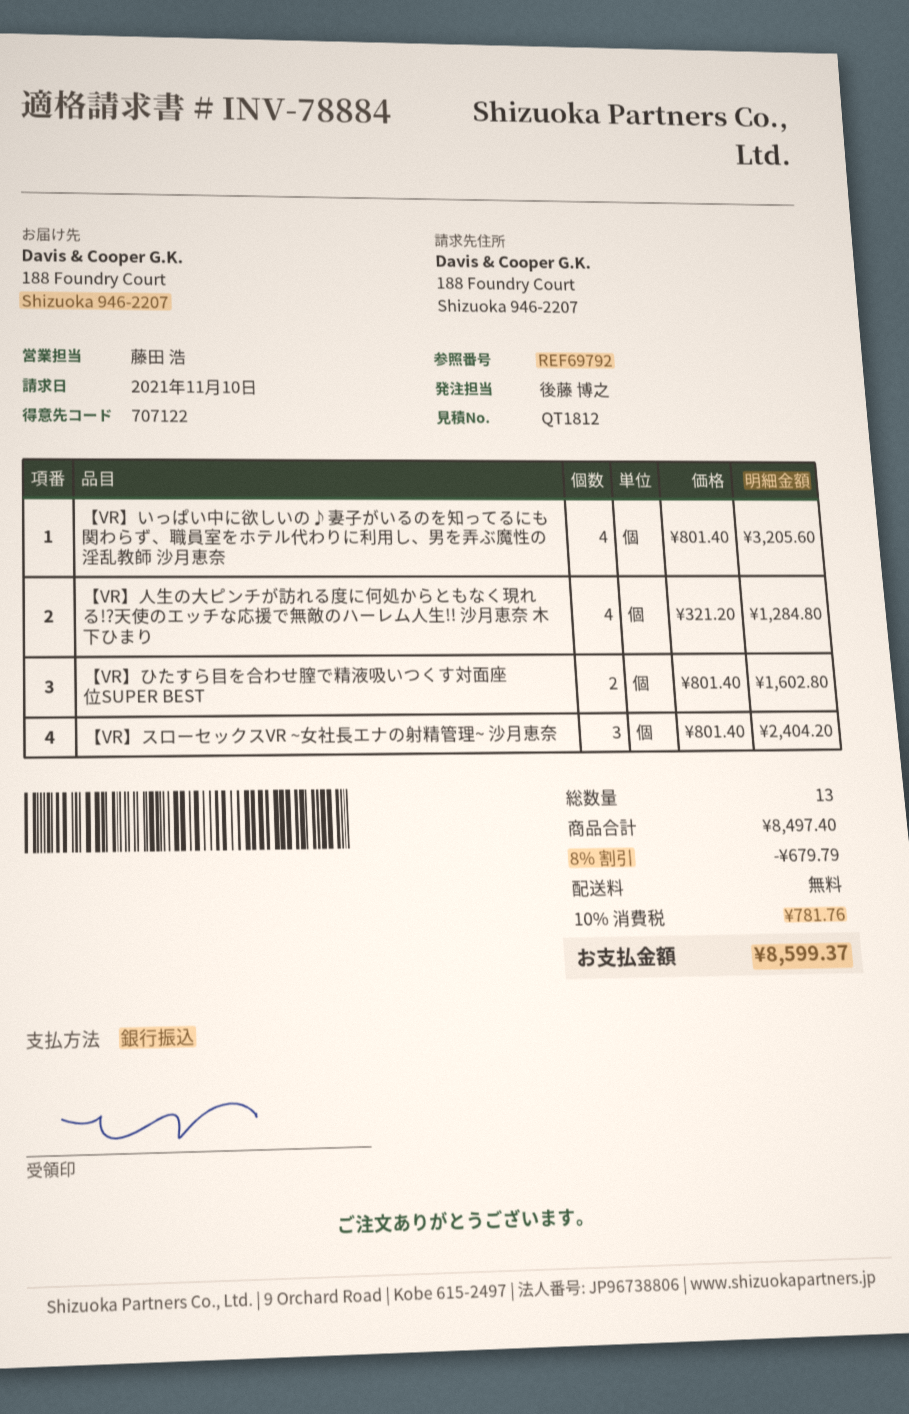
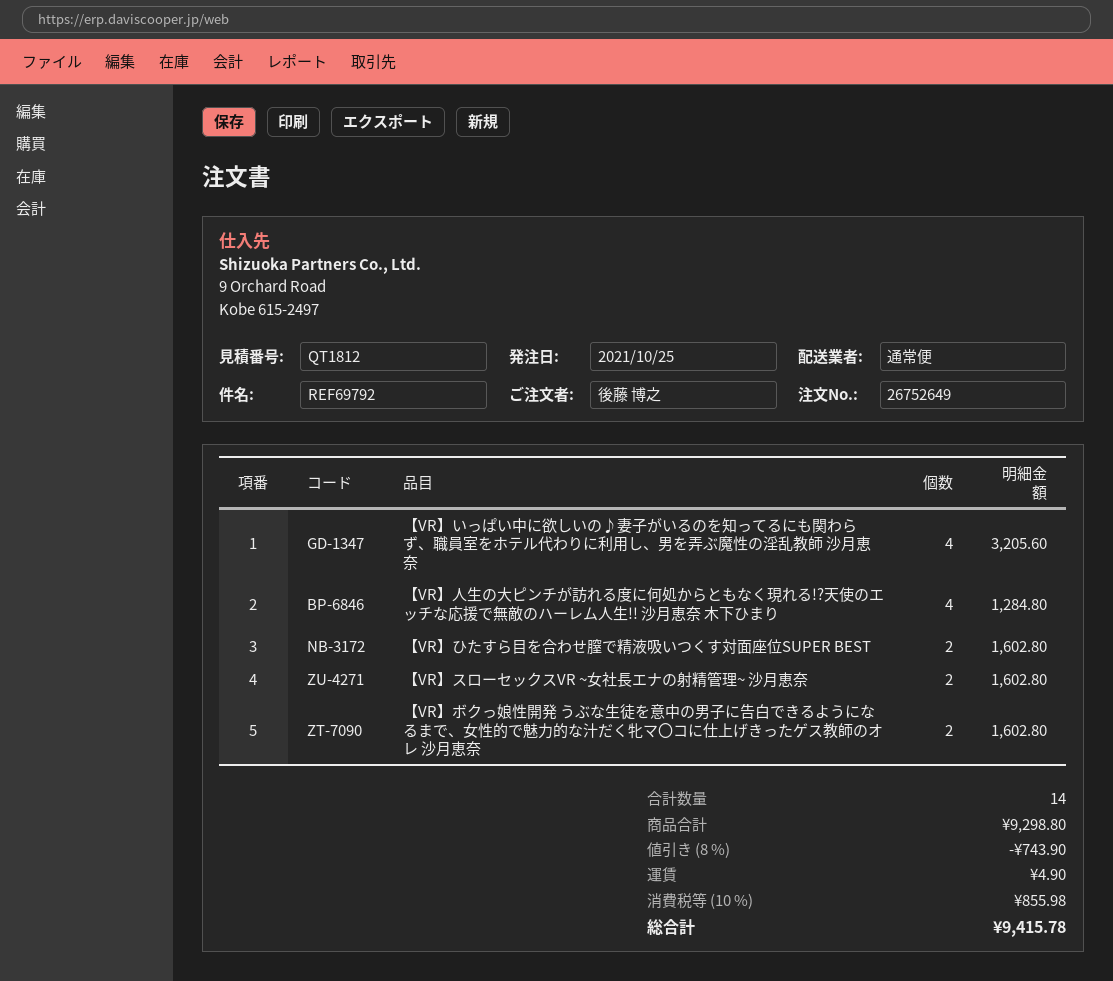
【VR】スローセックスVR ~女社長エナの射精管理~ 沙月恵奈: 3 for 2404.20 -> 2 for 1602.80
【VR】ボクっ娘性開発 うぶな生徒を意中の男子に告白できるようになるまで、女性的で魅力的な汁だく牝マ〇コに仕上げきったゲス教師のオレ 沙月恵奈: none -> 2 for 1602.80
total quantity: 13 -> 14
subtotal: 8497.40 -> 9298.80
discount: 8% = 679.79 -> 8% = 743.90
shipping: 0.00 -> 4.90
tax: 10% = 781.76 -> 10% = 855.98
total: 8599.37 -> 9415.78

